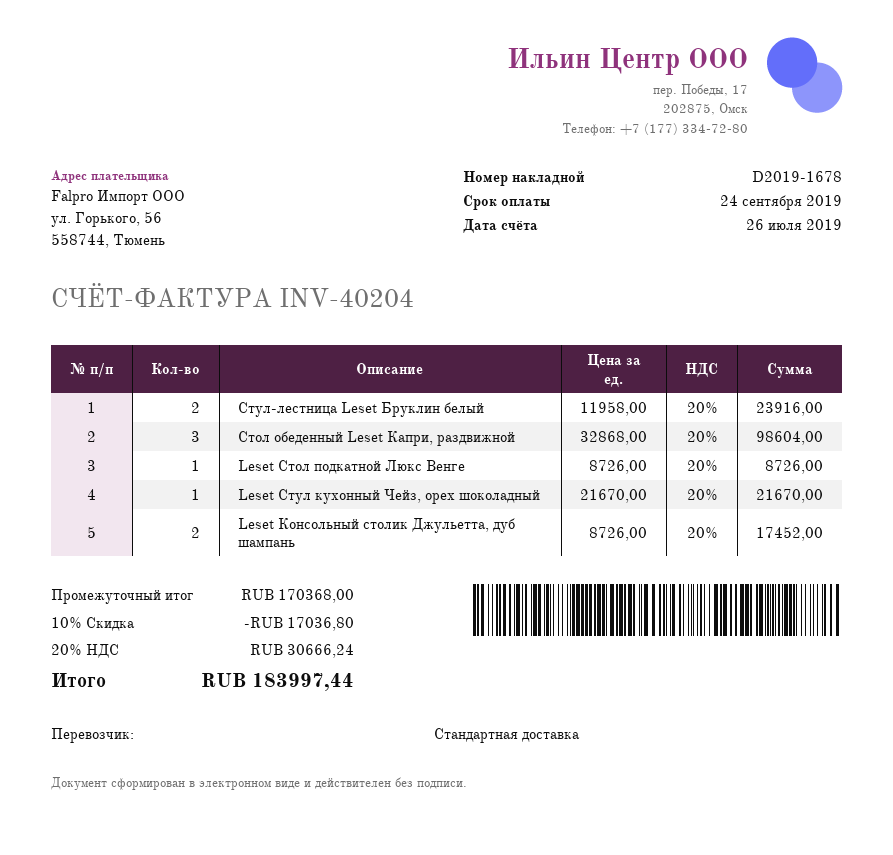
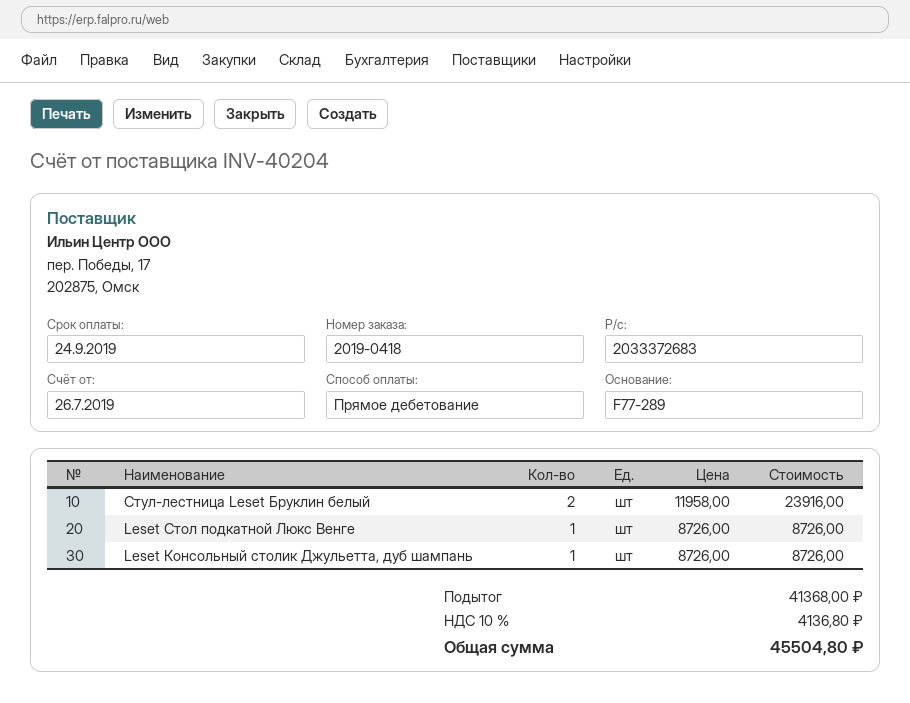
Стол обеденный Leset Капри, раздвижной: 3 x 32868.00 = 98604.00 -> none
Leset Стул кухонный Чейз, орех шоколадный: 1 x 21670.00 = 21670.00 -> none
Leset Консольный столик Джульетта, дуб шампань: 2 x 8726.00 = 17452.00 -> 1 x 8726.00 = 8726.00
subtotal: 170368.00 -> 41368.00
discount: 10% = 17036.80 -> none
tax: 20% = 30666.24 -> 10% = 4136.80
total: 183997.44 -> 45504.80

